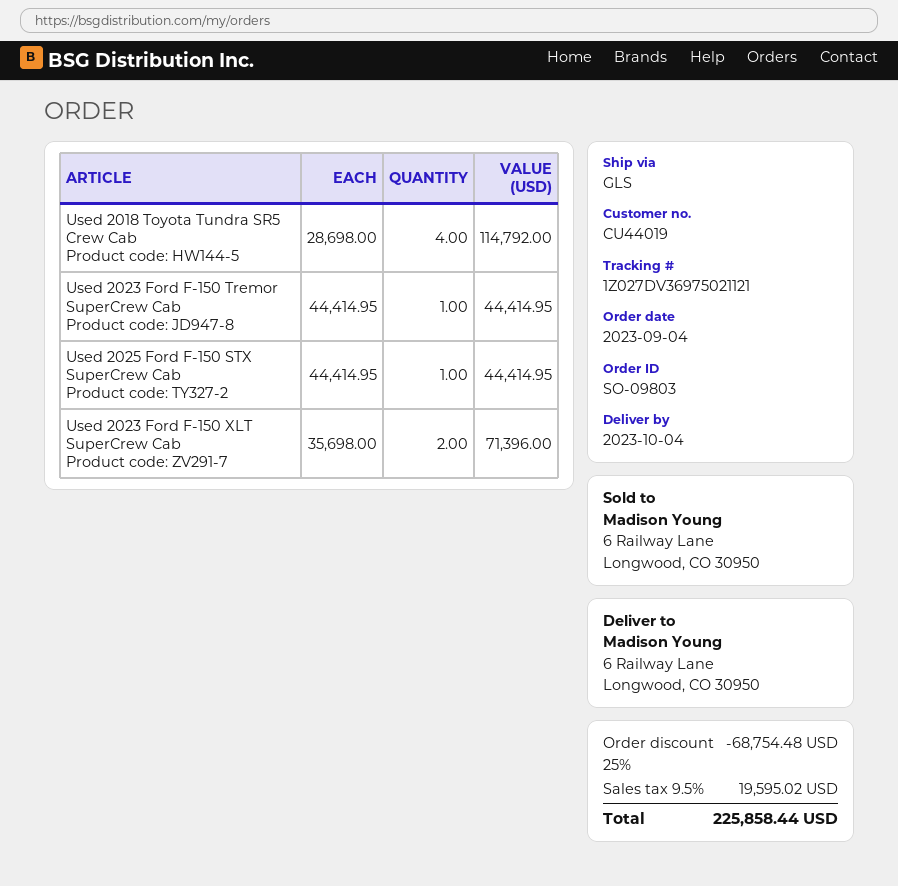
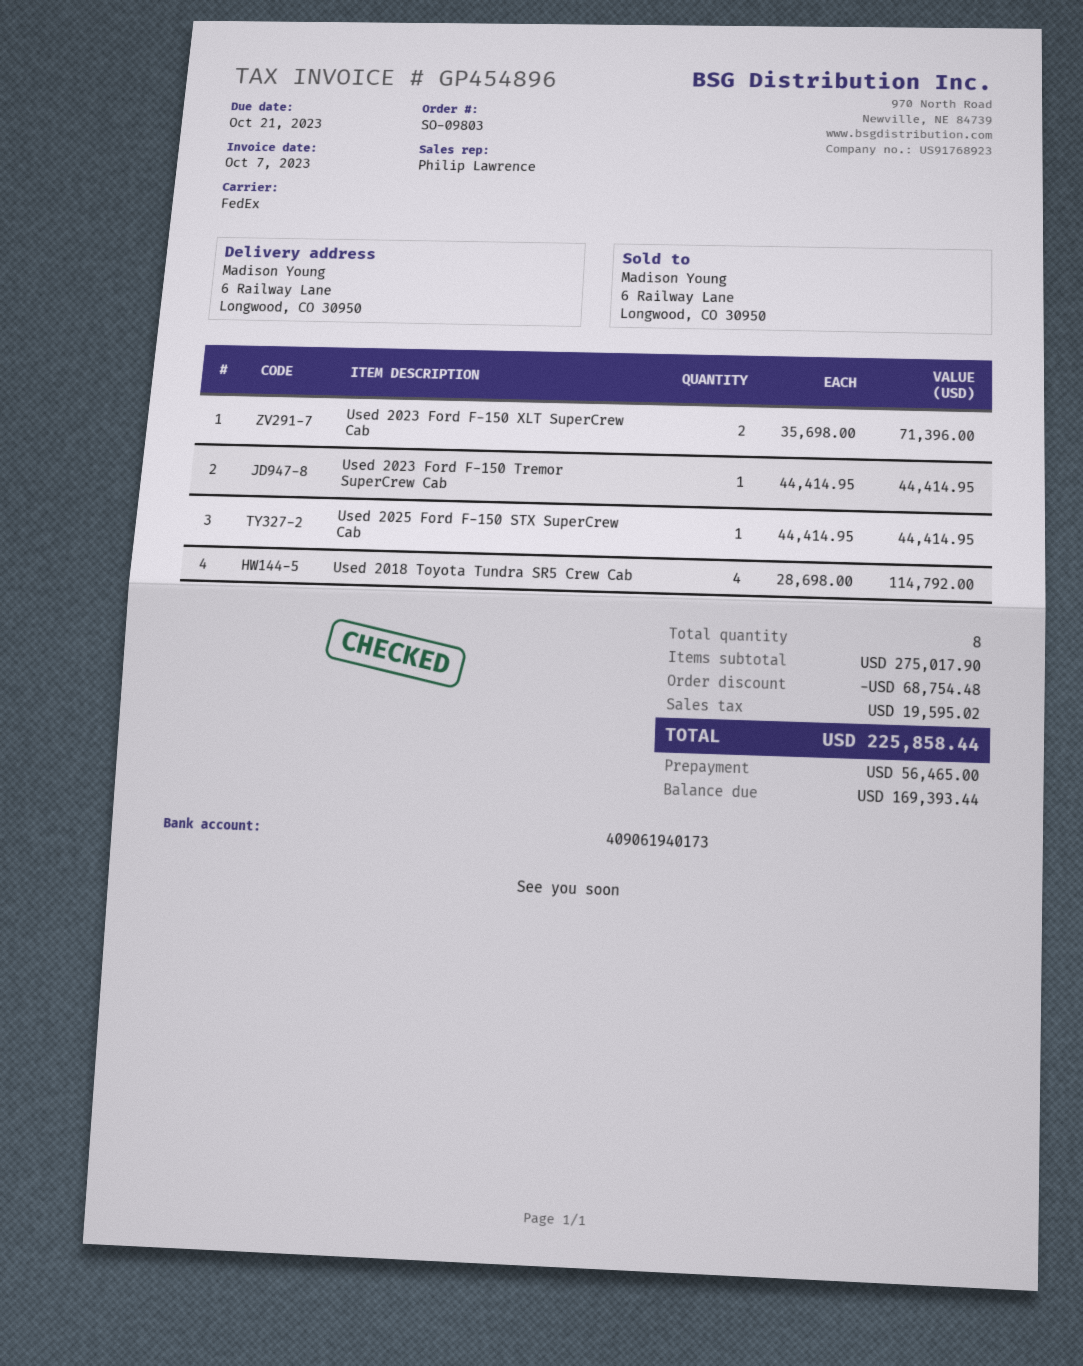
shipping method: GLS -> FedEx

